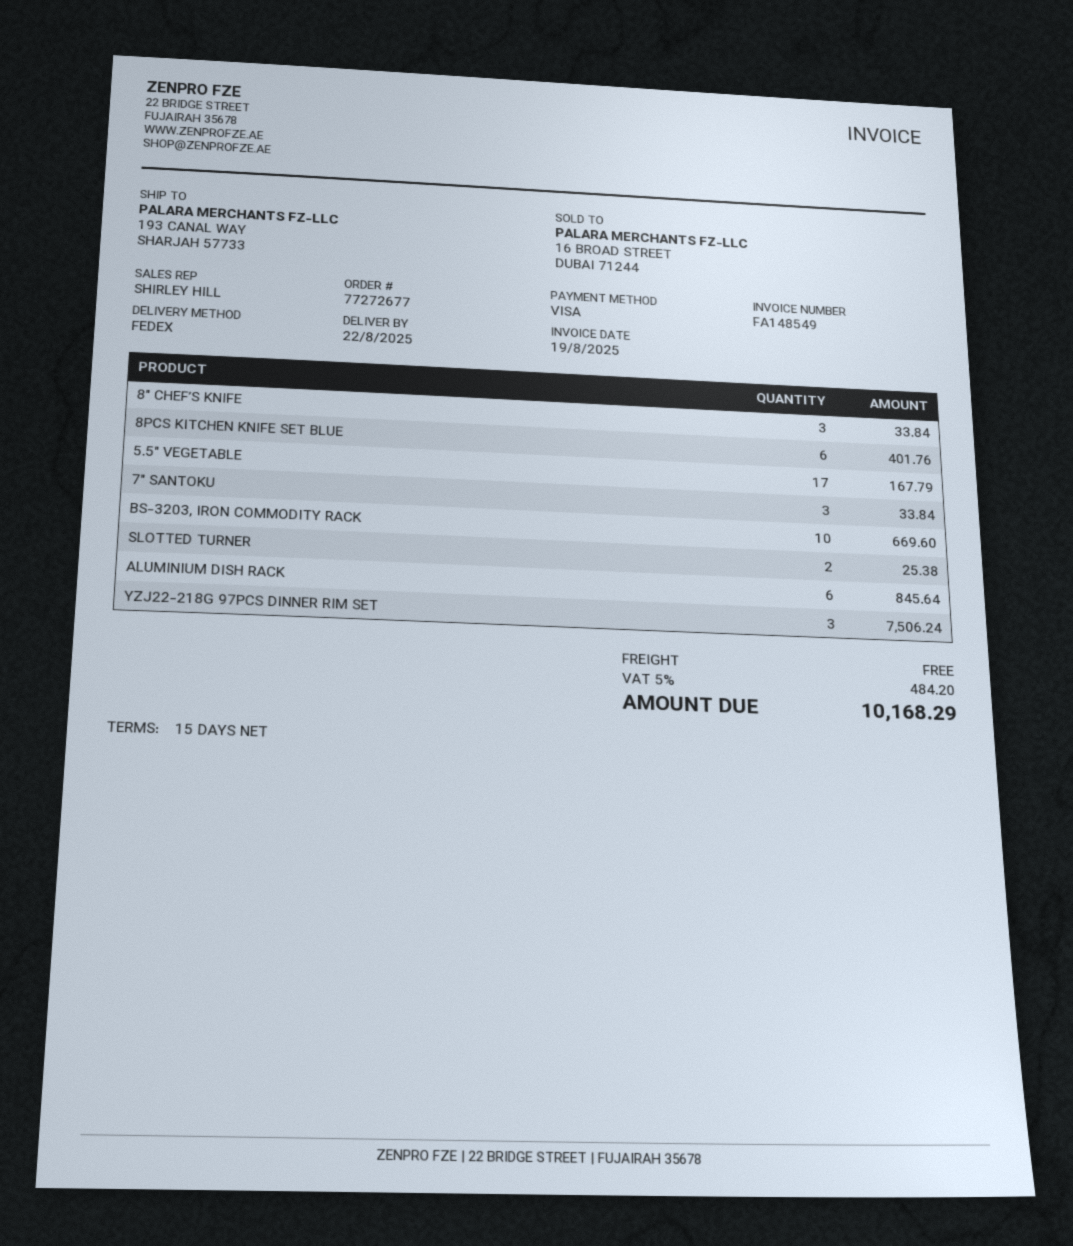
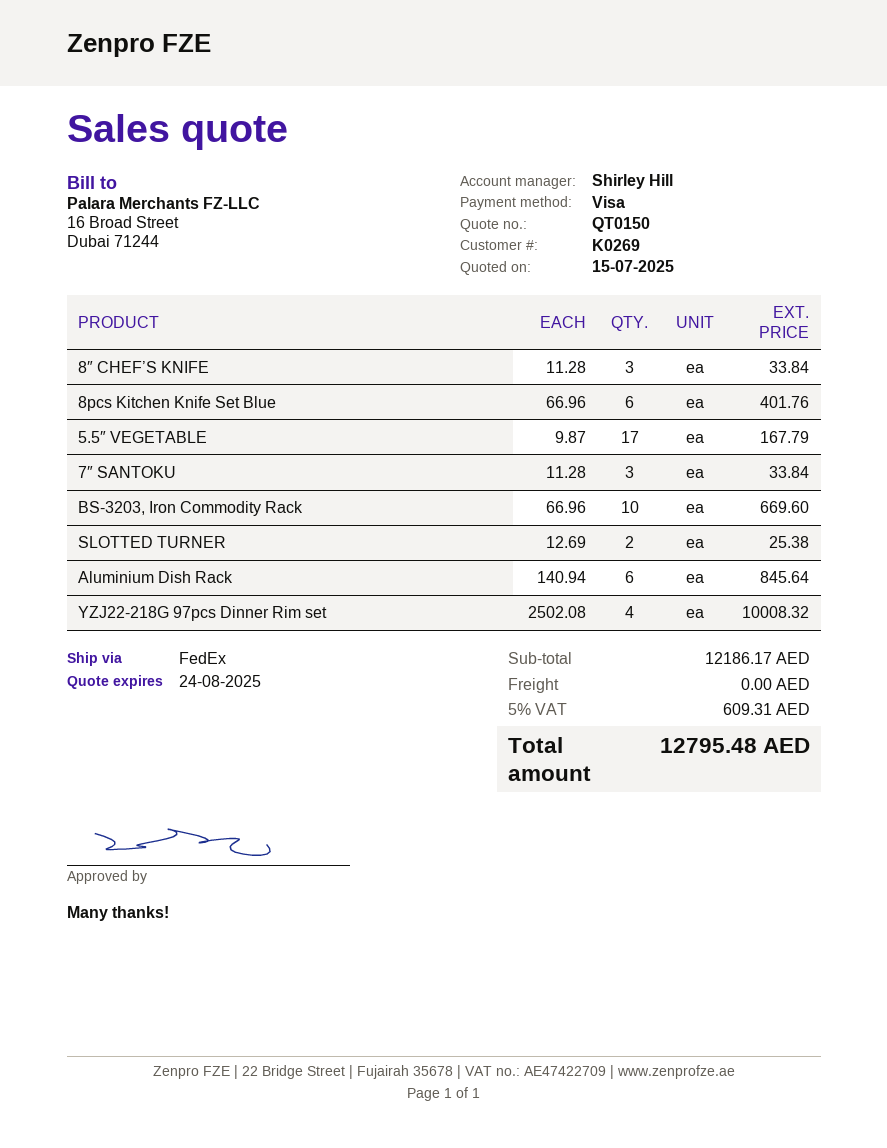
YZJ22-218G 97PCS DINNER RIM SET: 3 for 7506.24 -> 4 for 10008.32
tax: 5% = 484.20 -> 5% = 609.31
total: 10168.29 -> 12795.48

